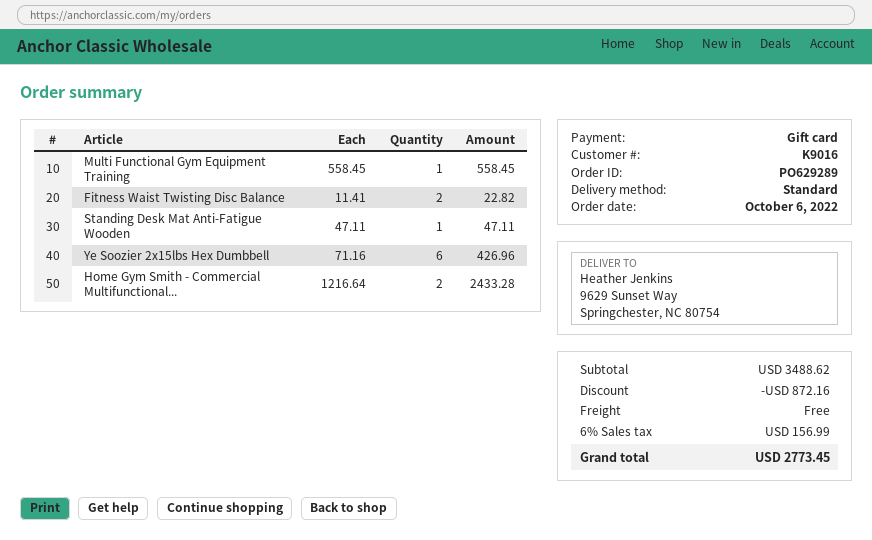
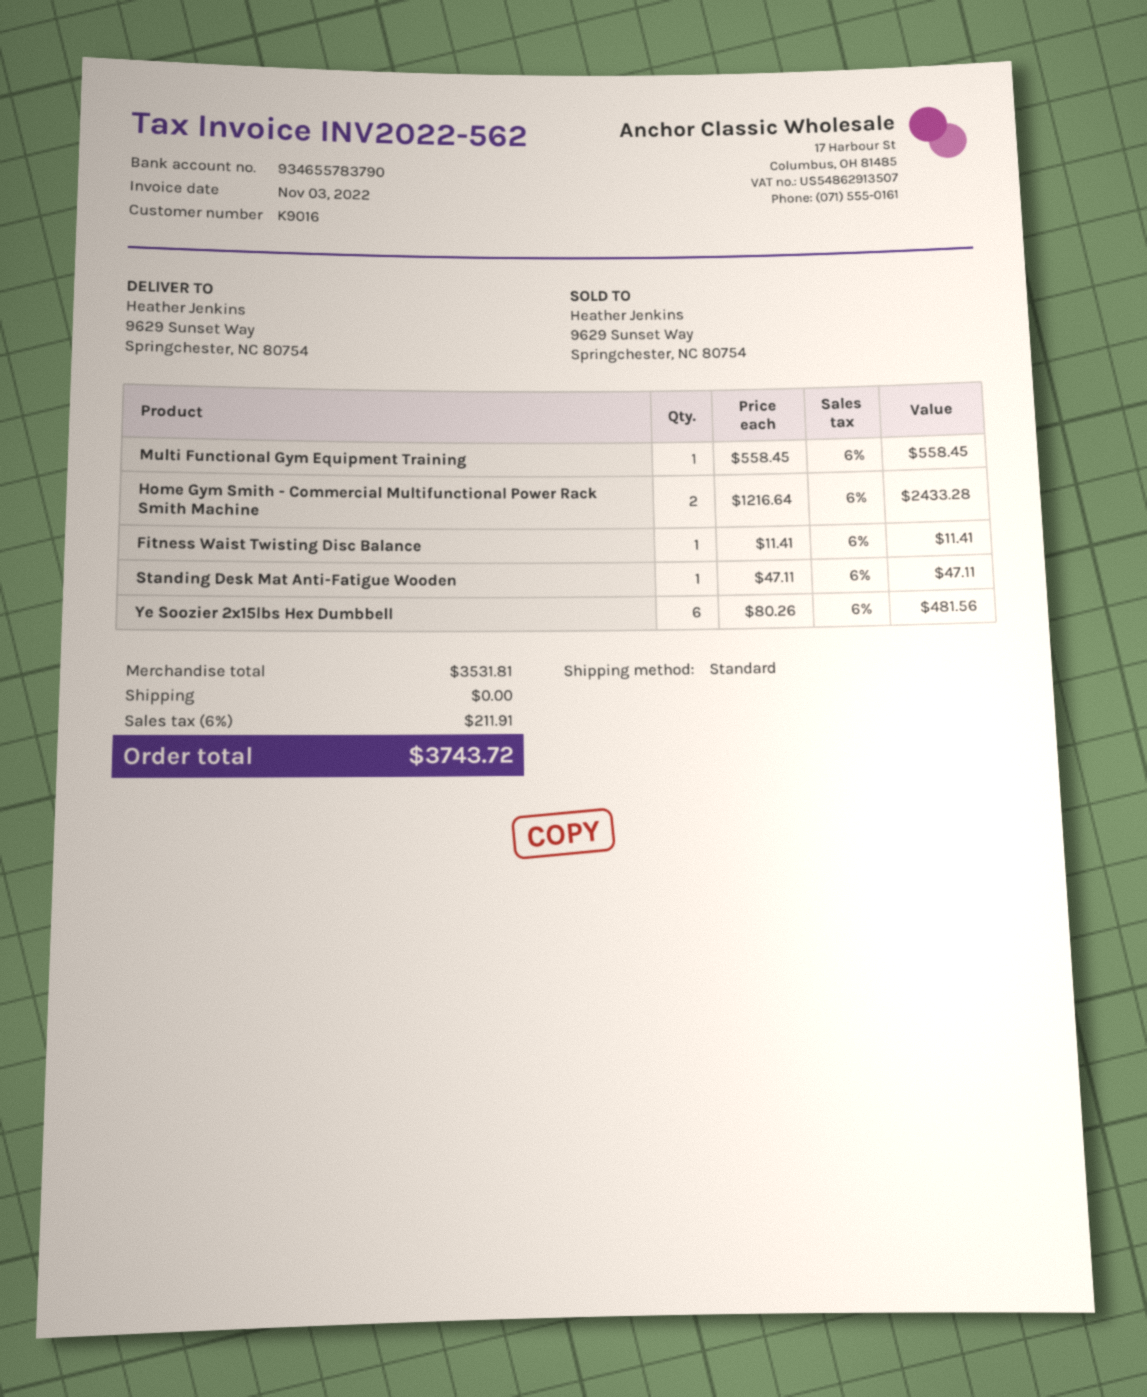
Fitness Waist Twisting Disc Balance: 2 x 11.41 = 22.82 -> 1 x 11.41 = 11.41
Ye Soozier 2x15lbs Hex Dumbbell: 6 x 71.16 = 426.96 -> 6 x 80.26 = 481.56
subtotal: 3488.62 -> 3531.81
discount: 872.16 -> none
tax: 6% = 156.99 -> 6% = 211.91
total: 2773.45 -> 3743.72

